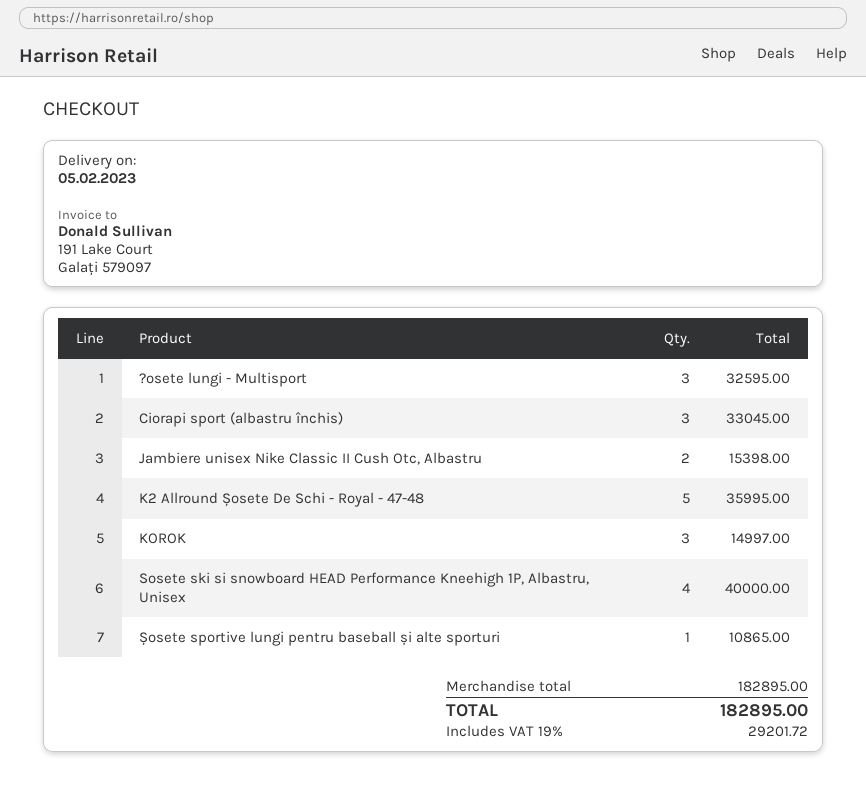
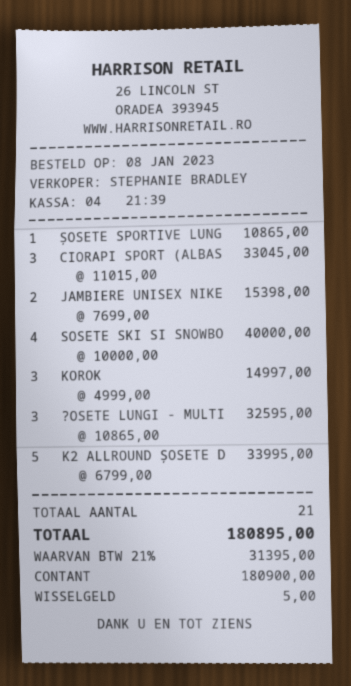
K2 Allround Șosete De Schi - Royal - 47-48: 5 for 35995.00 -> 5 for 33995.00
tax: 19% = 29201.72 -> 21% = 31395.00
total: 182895.00 -> 180895.00

